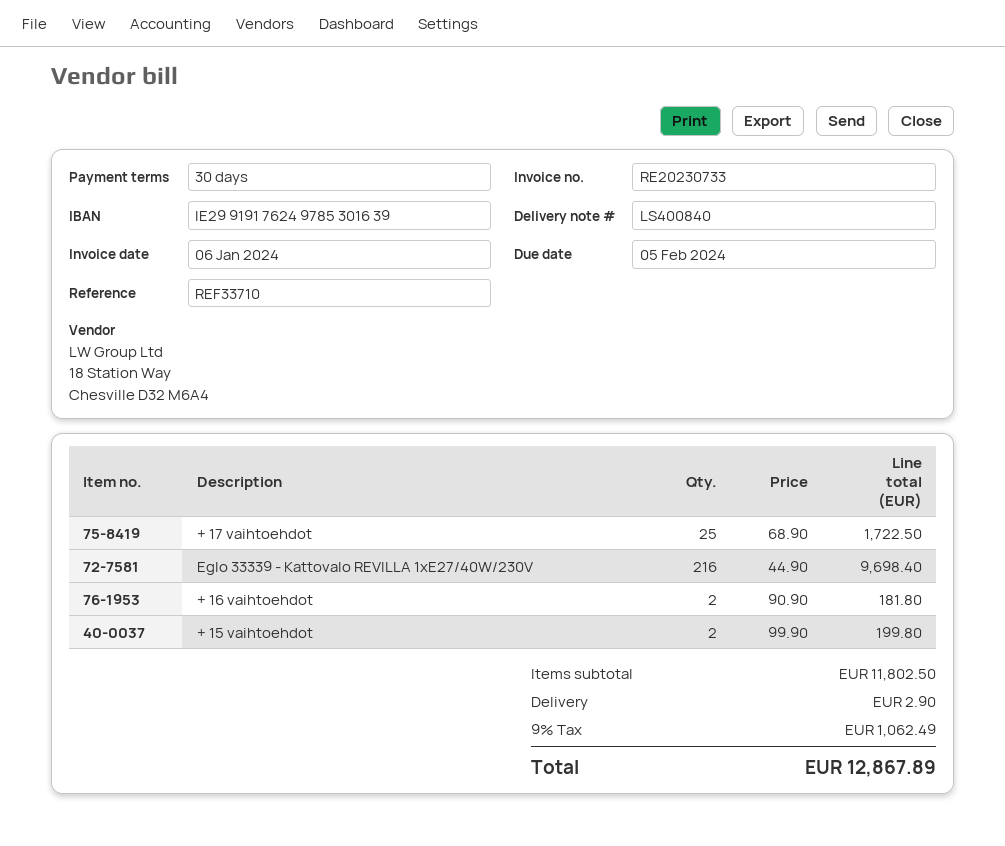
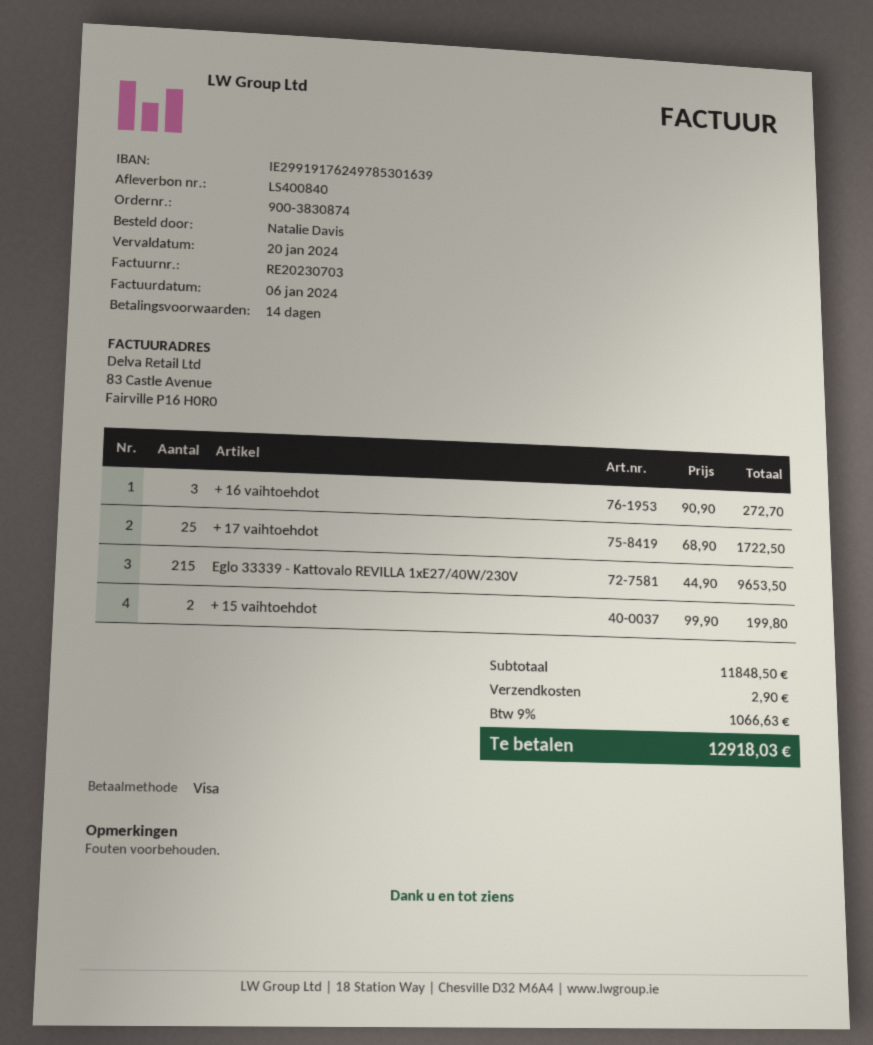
invoice number: RE20230733 -> RE20230703
payment terms: 30 days -> 14 days
due date: 2024-02-05 -> 2024-01-20
Eglo 33339 - Kattovalo REVILLA 1xE27/40W/230V: 216 x 44.90 = 9698.40 -> 215 x 44.90 = 9653.50
+ 16 vaihtoehdot: 2 x 90.90 = 181.80 -> 3 x 90.90 = 272.70
subtotal: 11802.50 -> 11848.50
tax: 9% = 1062.49 -> 9% = 1066.63
total: 12867.89 -> 12918.03

